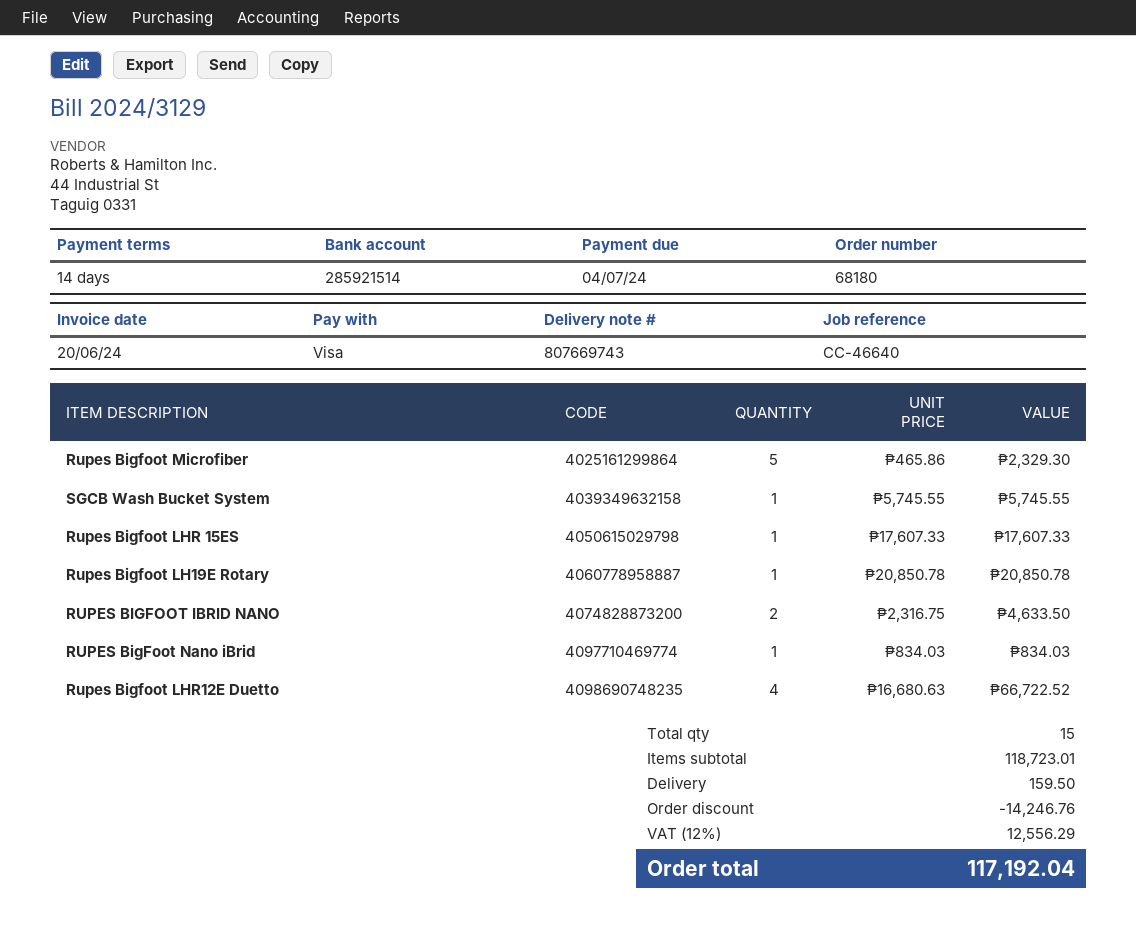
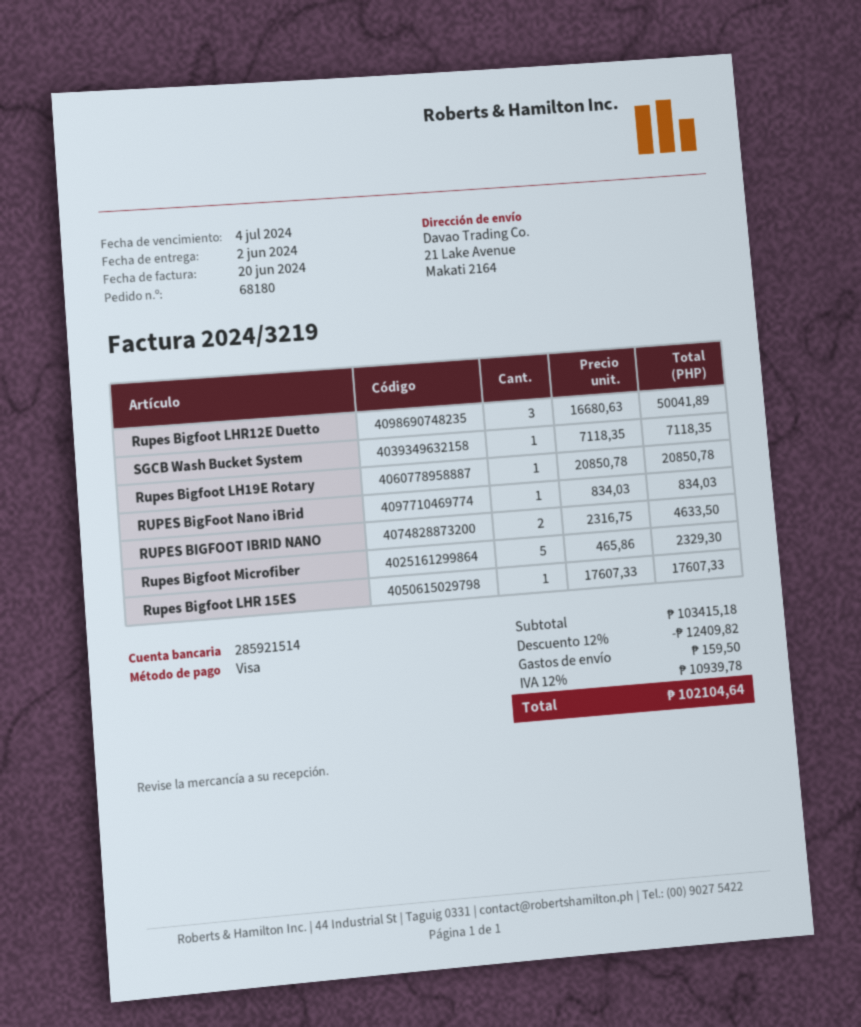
invoice number: 2024/3129 -> 2024/3219
SGCB Wash Bucket System: 1 x 5745.55 = 5745.55 -> 1 x 7118.35 = 7118.35
Rupes Bigfoot LHR12E Duetto: 4 x 16680.63 = 66722.52 -> 3 x 16680.63 = 50041.89
subtotal: 118723.01 -> 103415.18
discount: 14246.76 -> 12409.82
tax: 12% = 12556.29 -> 12% = 10939.78
total: 117192.04 -> 102104.64

